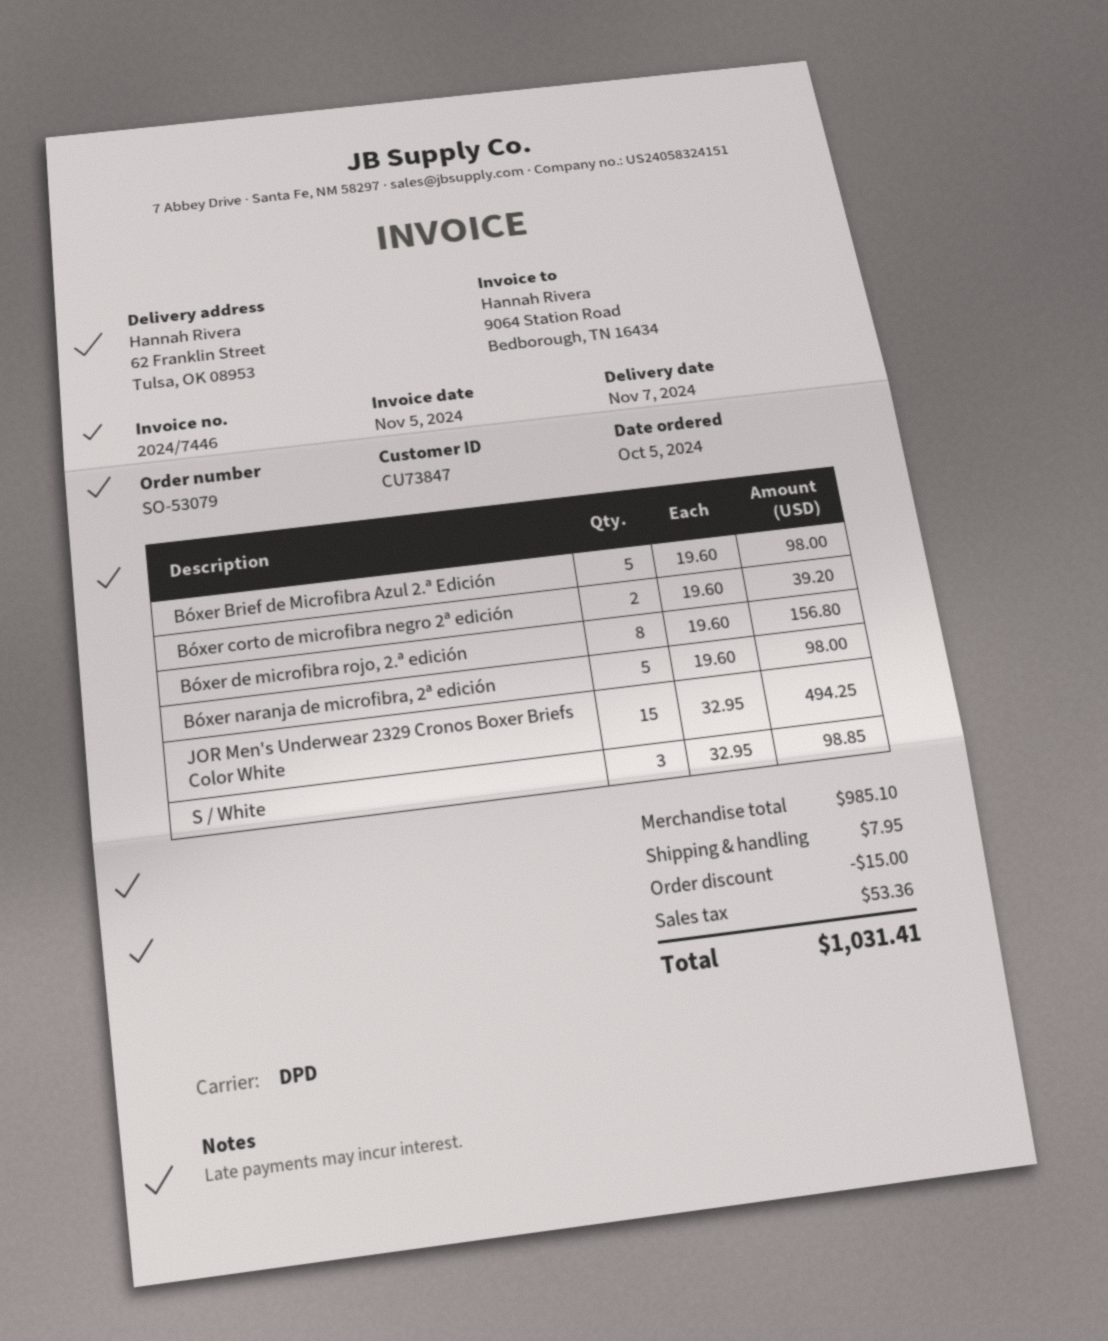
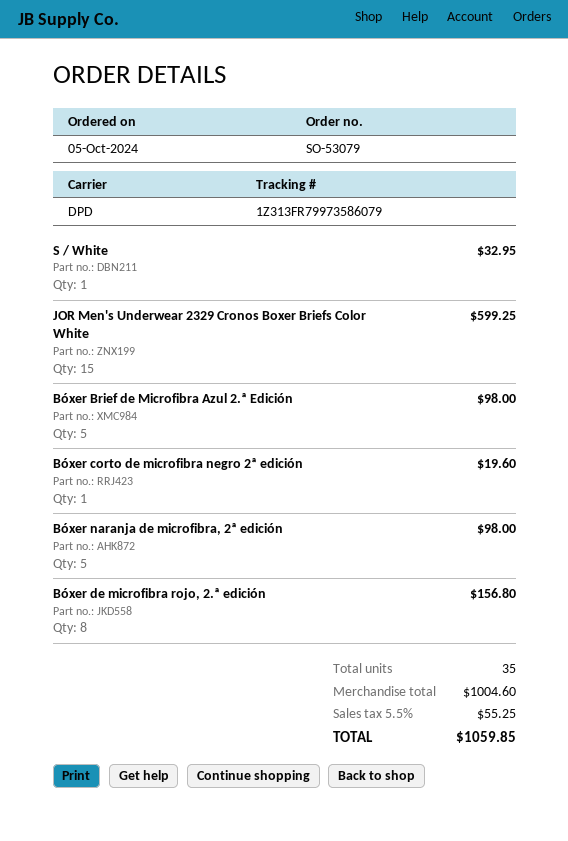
Bóxer corto de microfibra negro 2ª edición: 2 for 39.20 -> 1 for 19.60
JOR Men's Underwear 2329 Cronos Boxer Briefs Color White: 15 for 494.25 -> 15 for 599.25
S / White: 3 for 98.85 -> 1 for 32.95
subtotal: 985.10 -> 1004.60
discount: 15.00 -> none
shipping: 7.95 -> none
tax: 53.36 -> 55.25
total: 1031.41 -> 1059.85

